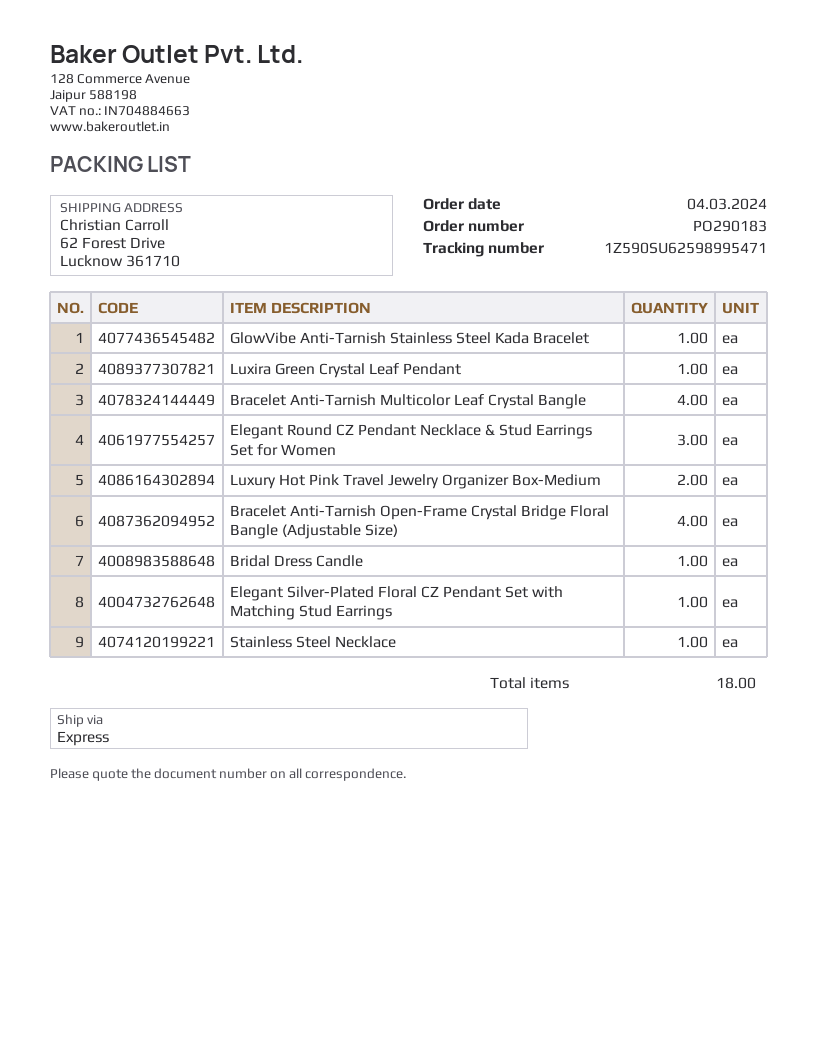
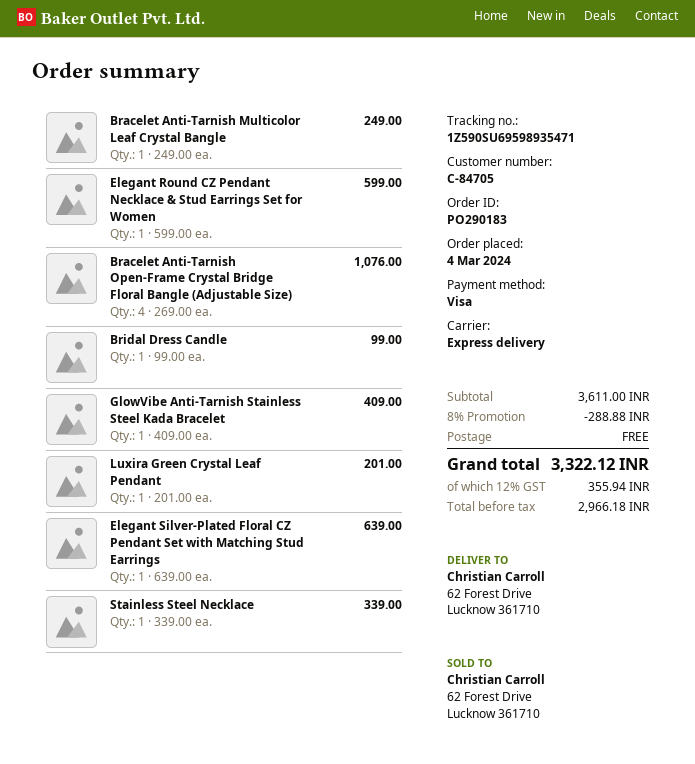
tracking number: 1Z590SU62598995471 -> 1Z590SU69598935471
Bracelet Anti-Tarnish Multicolor Leaf Crystal Bangle: 4 -> 1
Elegant Round CZ Pendant Necklace & Stud Earrings Set for Women: 3 -> 1
Luxury Hot Pink Travel Jewelry Organizer Box-Medium: 2 -> none

